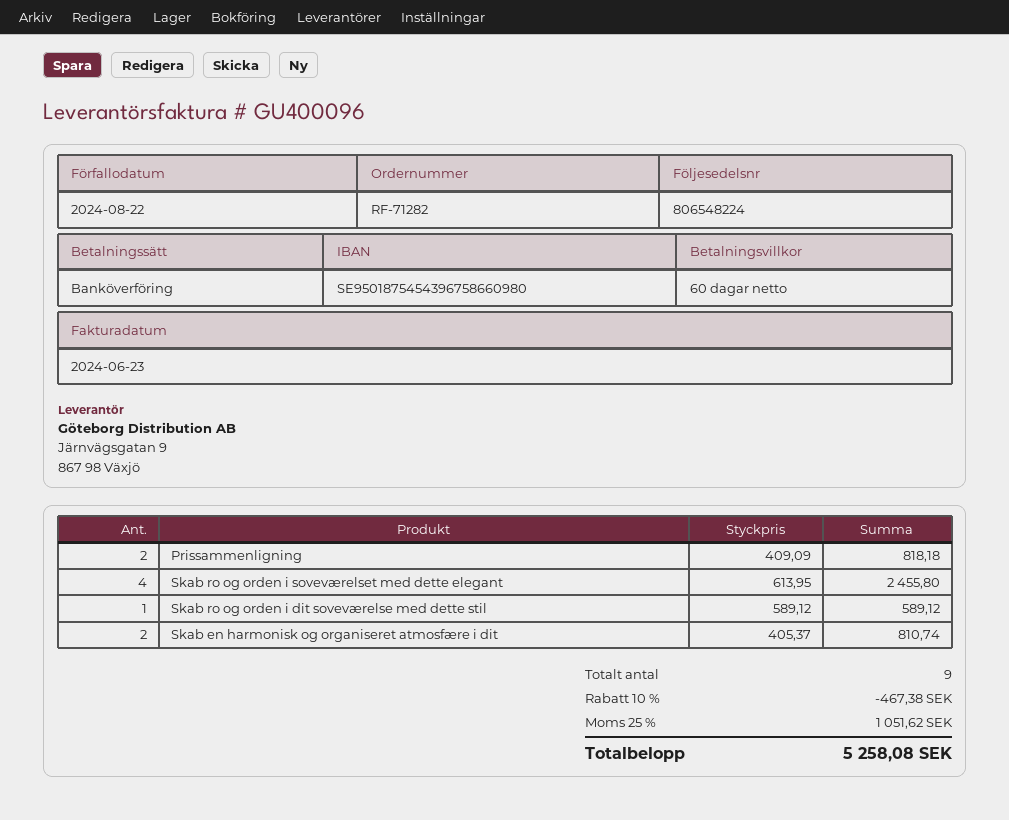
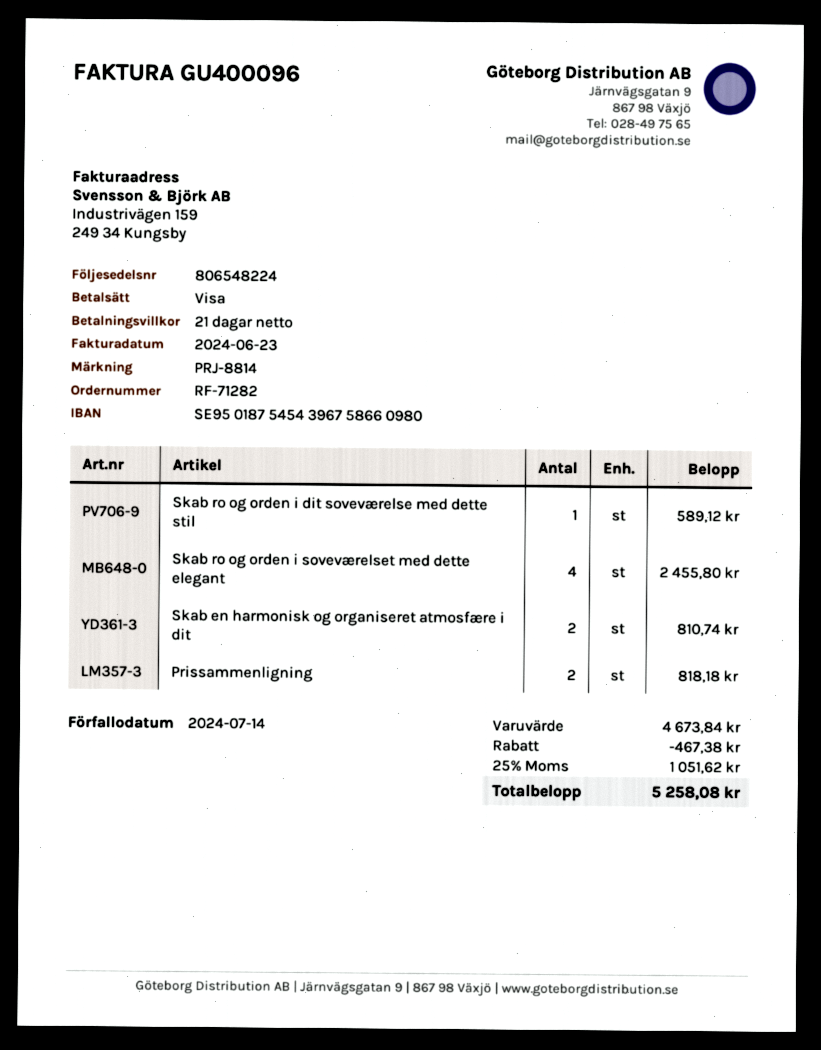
payment terms: 60 days -> 21 days
due date: 2024-08-22 -> 2024-07-14
payment method: bank transfer -> Visa

